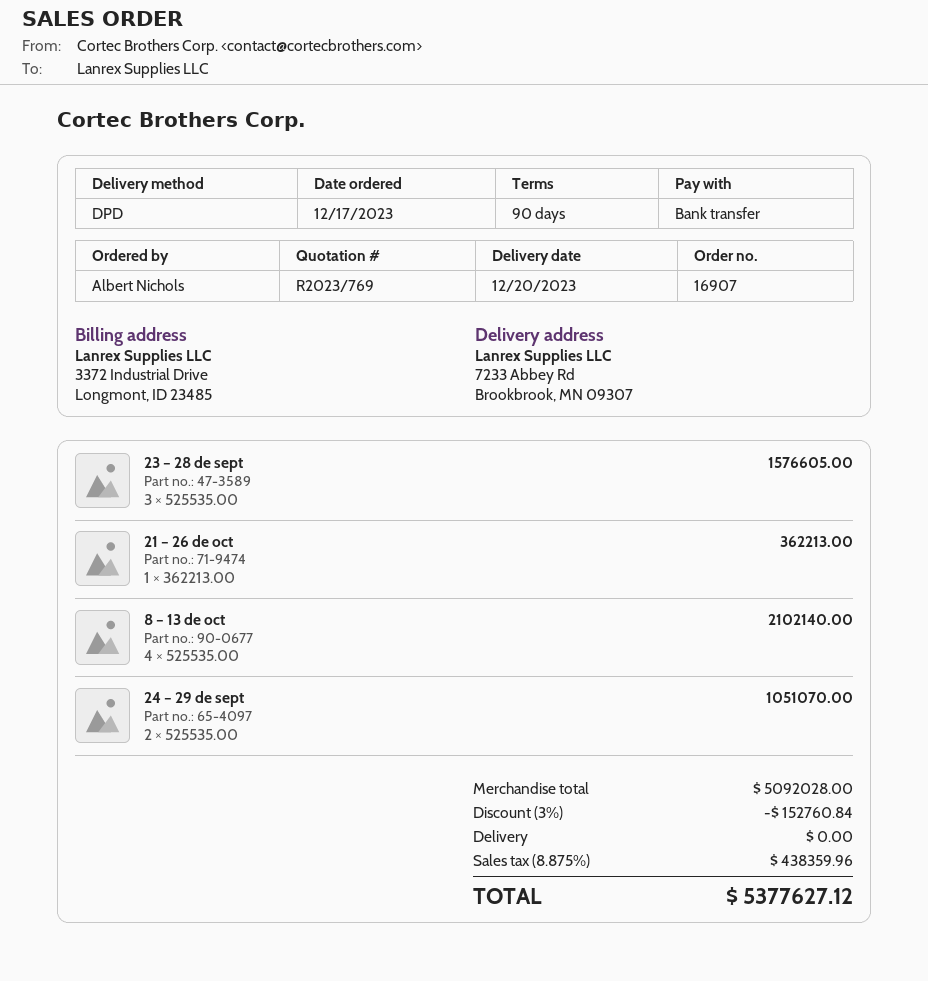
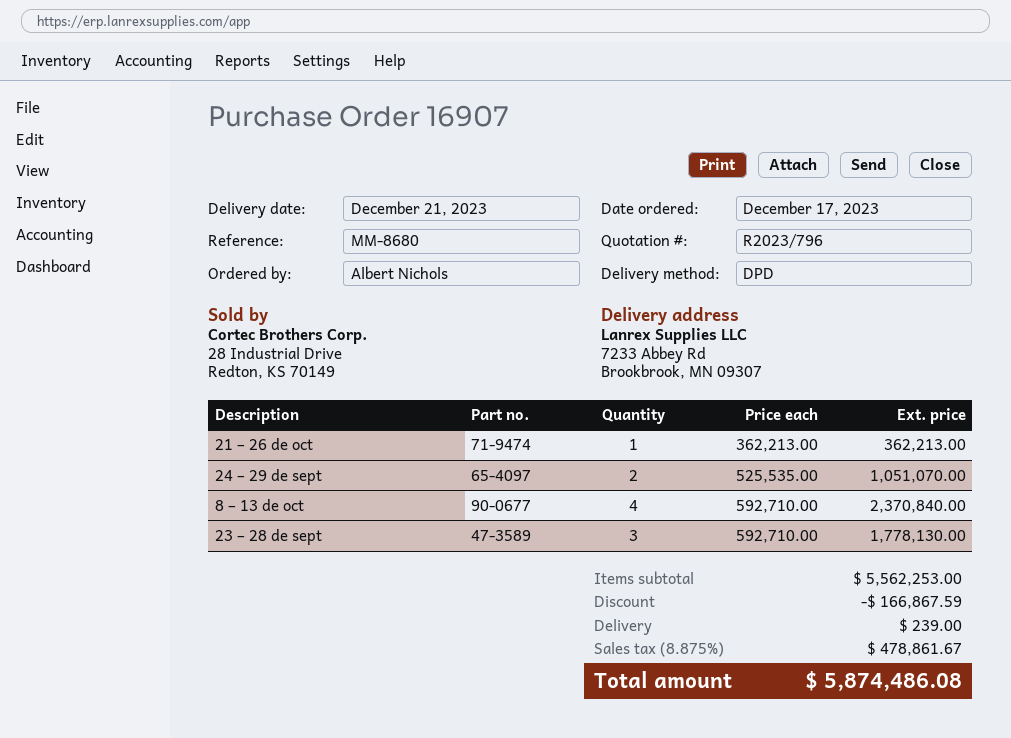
quote number: R2023/769 -> R2023/796
delivery date: 2023-12-20 -> 2023-12-21
23 – 28 de sept: 3 x 525535.00 = 1576605.00 -> 3 x 592710.00 = 1778130.00
8 – 13 de oct: 4 x 525535.00 = 2102140.00 -> 4 x 592710.00 = 2370840.00
subtotal: 5092028.00 -> 5562253.00
discount: 152760.84 -> 166867.59
shipping: 0.00 -> 239.00
tax: 8.875% = 438359.96 -> 8.875% = 478861.67
total: 5377627.12 -> 5874486.08

